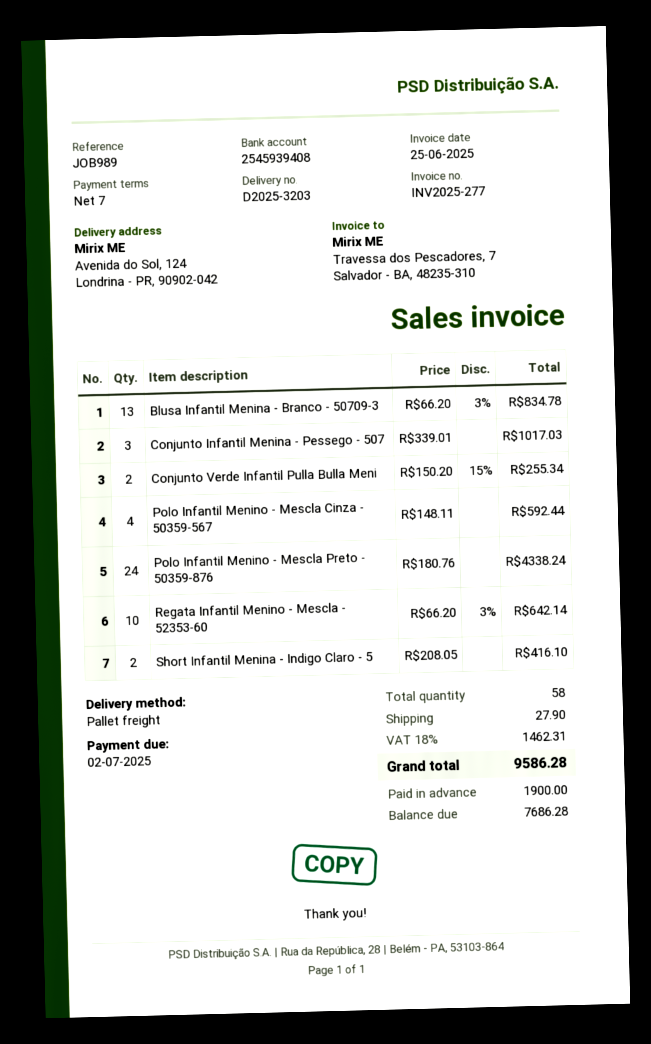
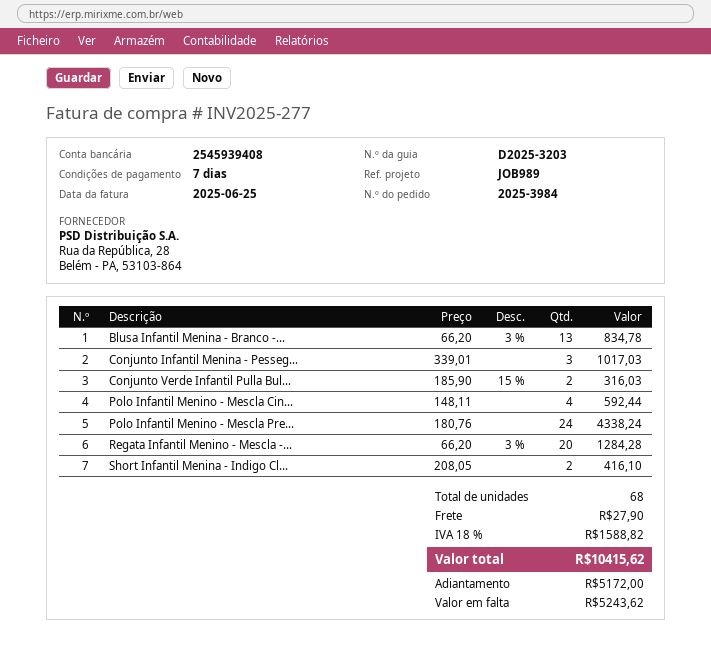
Conjunto Verde Infantil Pulla Bulla Meni: 2 x 150.20 - 15% = 255.34 -> 2 x 185.90 - 15% = 316.03
Regata Infantil Menino - Mescla - 52353-60: 10 x 66.20 - 3% = 642.14 -> 20 x 66.20 - 3% = 1284.28
total quantity: 58 -> 68
tax: 18% = 1462.31 -> 18% = 1588.82
total: 9586.28 -> 10415.62
deposit: 1900.00 -> 5172.00
balance: 7686.28 -> 5243.62

